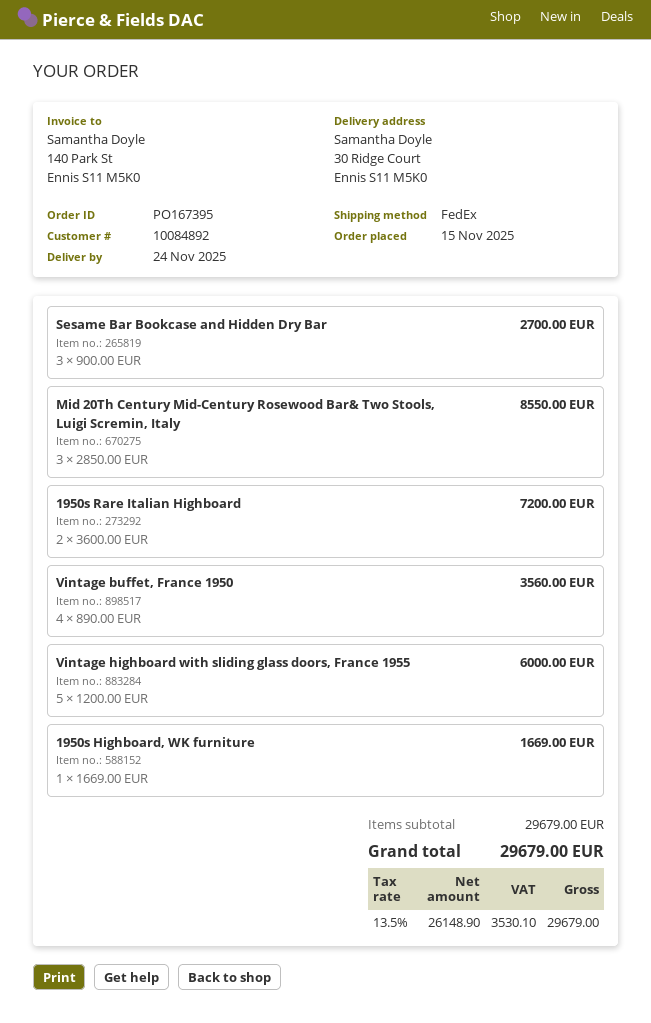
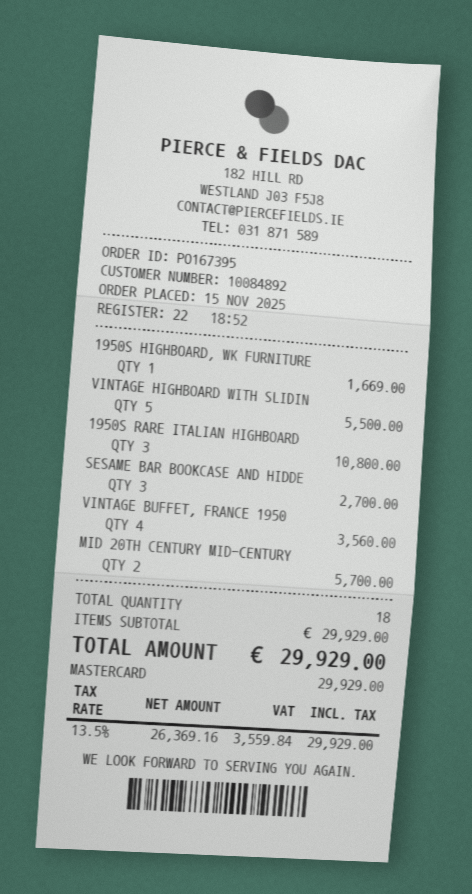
Mid 20Th Century Mid-Century Rosewood Bar& Two Stools, Luigi Scremin, Italy: 3 for 8550.00 -> 2 for 5700.00
1950s Rare Italian Highboard: 2 for 7200.00 -> 3 for 10800.00
Vintage highboard with sliding glass doors, France 1955: 5 for 6000.00 -> 5 for 5500.00
subtotal: 29679.00 -> 29929.00
net: 26148.90 -> 26369.16
tax: 13.5% = 3530.10 -> 13.5% = 3559.84
total: 29679.00 -> 29929.00

